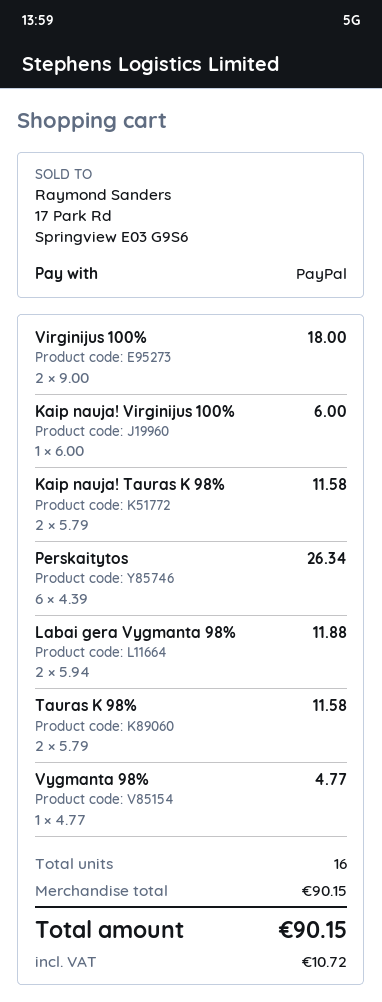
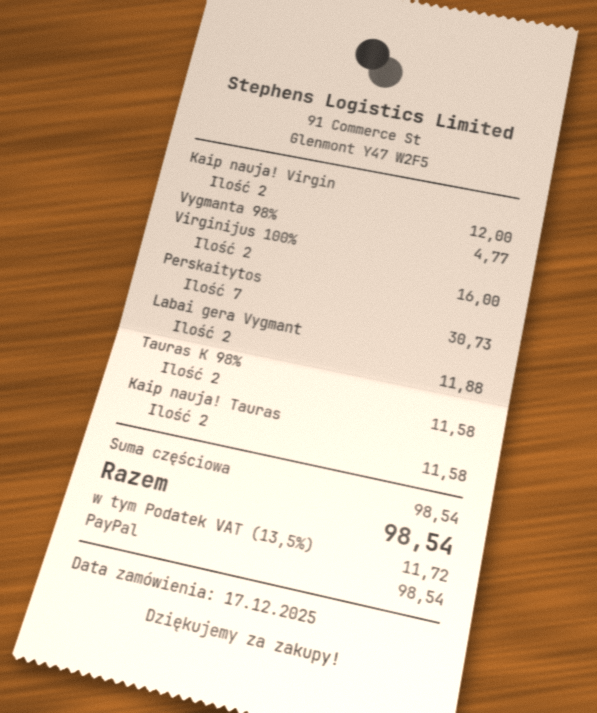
Virginijus 100%: 2 for 18.00 -> 2 for 16.00
Kaip nauja! Virginijus 100%: 1 for 6.00 -> 2 for 12.00
Perskaitytos: 6 for 26.34 -> 7 for 30.73
subtotal: 90.15 -> 98.54
tax: 10.72 -> 11.72
total: 90.15 -> 98.54

